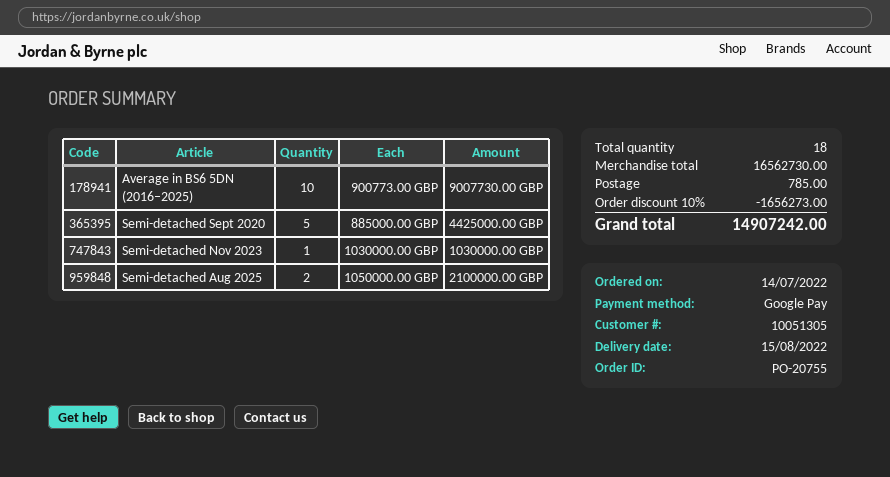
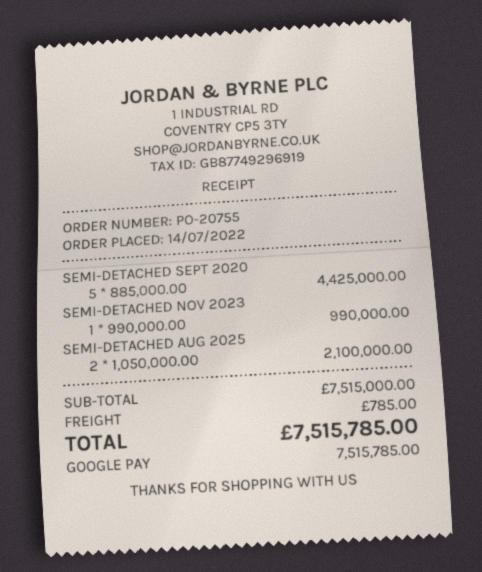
Average in BS6 5DN (2016–2025): 10 x 900773.00 = 9007730.00 -> none
Semi-detached Nov 2023: 1 x 1030000.00 = 1030000.00 -> 1 x 990000.00 = 990000.00
subtotal: 16562730.00 -> 7515000.00
discount: 10% = 1656273.00 -> none
total: 14907242.00 -> 7515785.00

